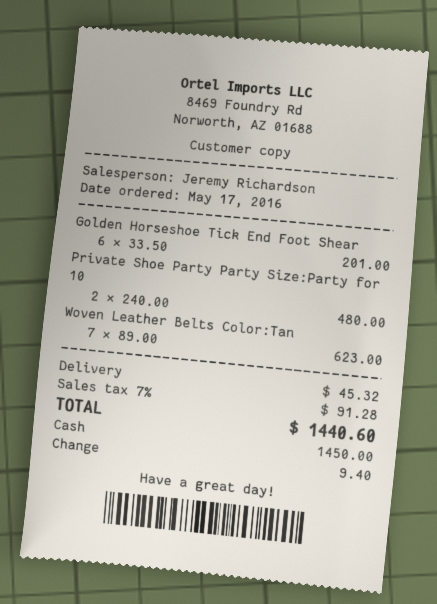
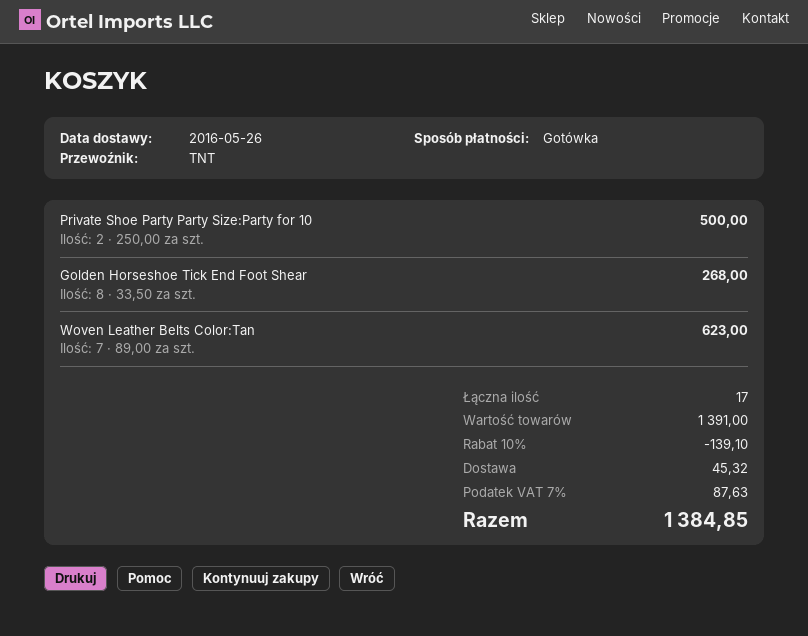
Golden Horseshoe Tick End Foot Shear: 6 x 33.50 = 201.00 -> 8 x 33.50 = 268.00
Private Shoe Party Party Size:Party for 10: 2 x 240.00 = 480.00 -> 2 x 250.00 = 500.00
discount: none -> 10% = 139.10
tax: 7% = 91.28 -> 7% = 87.63
total: 1440.60 -> 1384.85

